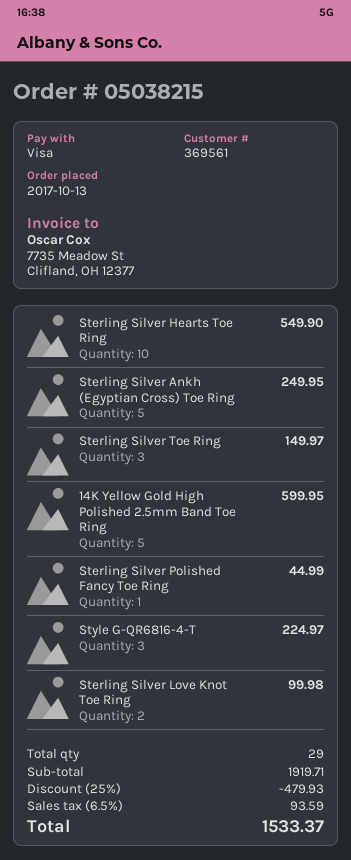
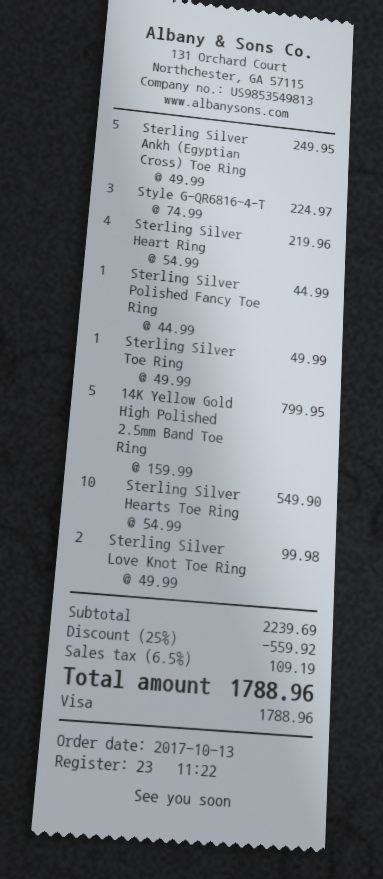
Sterling Silver Toe Ring: 3 for 149.97 -> 1 for 49.99
14K Yellow Gold High Polished 2.5mm Band Toe Ring: 5 for 599.95 -> 5 for 799.95
Sterling Silver Heart Ring: none -> 4 for 219.96
subtotal: 1919.71 -> 2239.69
discount: 25% = 479.93 -> 25% = 559.92
tax: 6.5% = 93.59 -> 6.5% = 109.19
total: 1533.37 -> 1788.96

